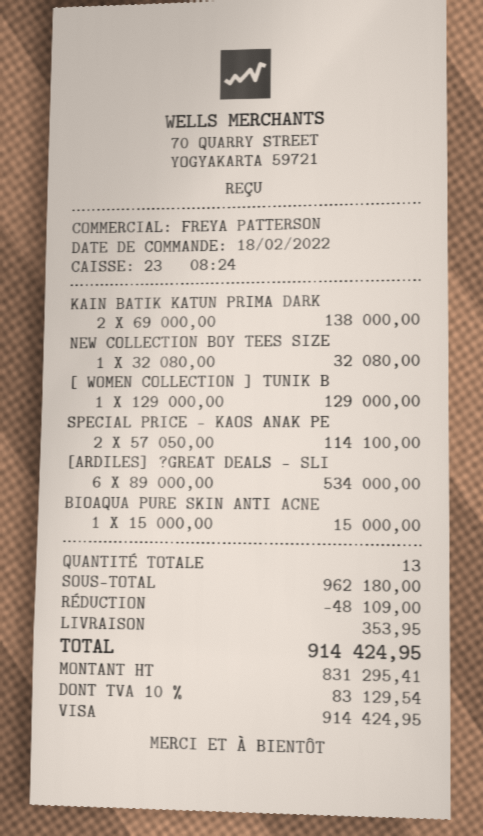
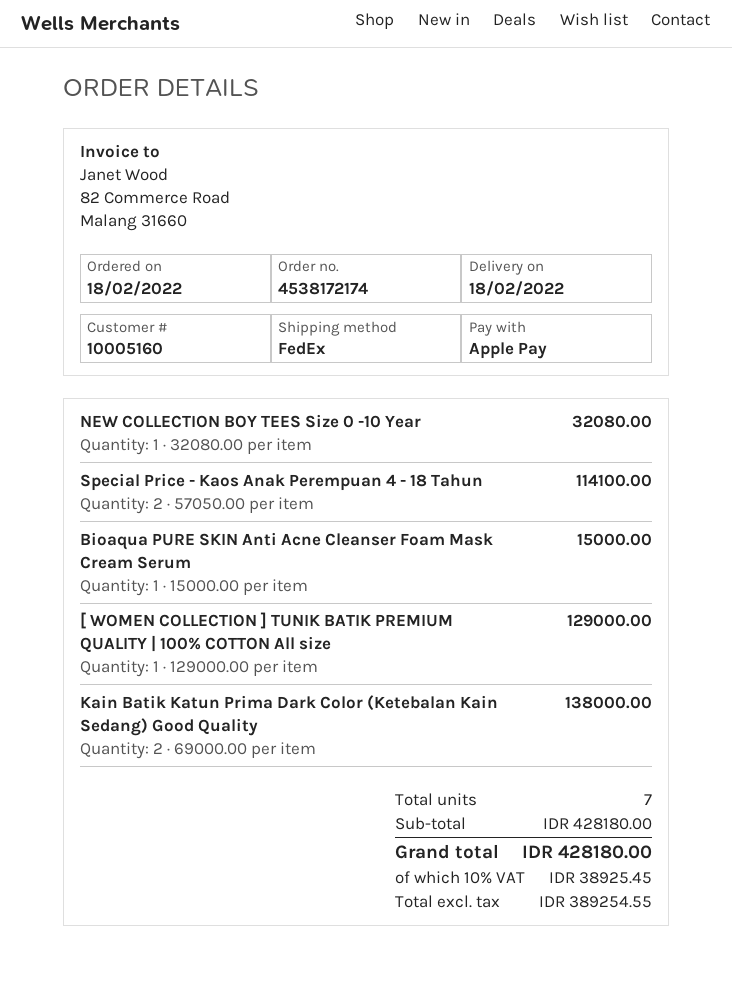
payment method: Visa -> Apple Pay
[ARDILES] ?GREAT DEALS - SLI: 6 x 89000.00 = 534000.00 -> none
total quantity: 13 -> 7
subtotal: 962180.00 -> 428180.00
discount: 48109.00 -> none
shipping: 353.95 -> none
net: 831295.41 -> 389254.55
tax: 10% = 83129.54 -> 10% = 38925.45
total: 914424.95 -> 428180.00

